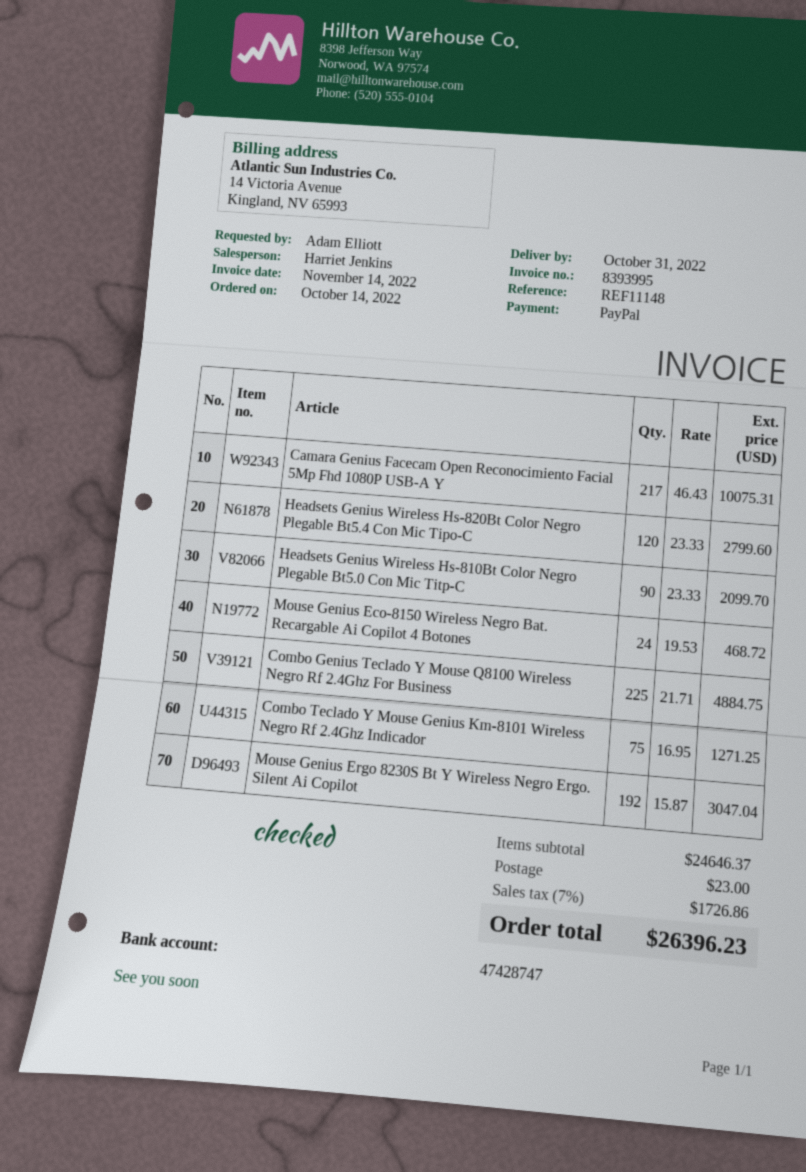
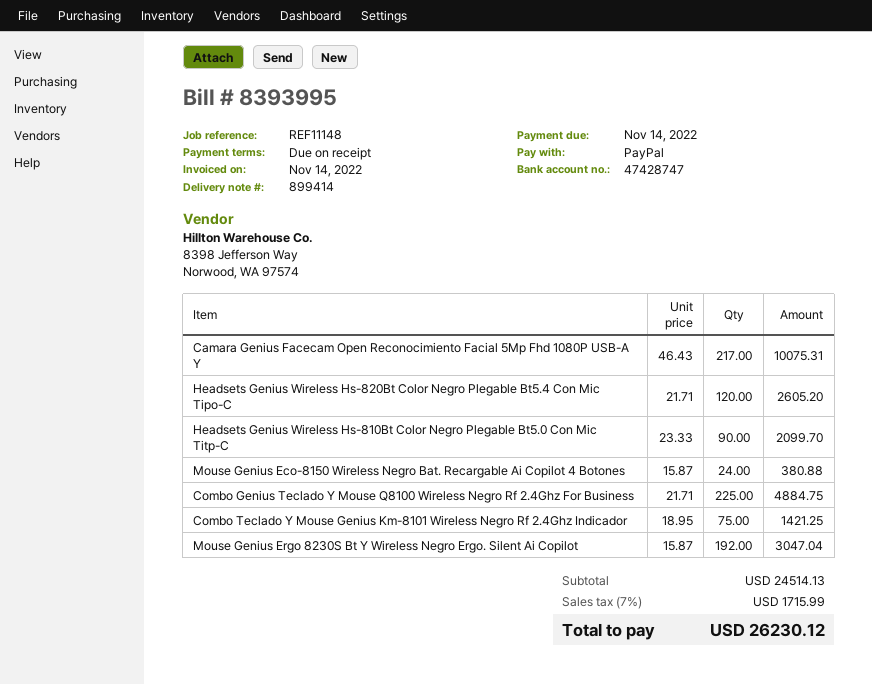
Headsets Genius Wireless Hs-820Bt Color Negro Plegable Bt5.4 Con Mic Tipo-C: 120 x 23.33 = 2799.60 -> 120 x 21.71 = 2605.20
Mouse Genius Eco-8150 Wireless Negro Bat. Recargable Ai Copilot 4 Botones: 24 x 19.53 = 468.72 -> 24 x 15.87 = 380.88
Combo Teclado Y Mouse Genius Km-8101 Wireless Negro Rf 2.4Ghz Indicador: 75 x 16.95 = 1271.25 -> 75 x 18.95 = 1421.25
subtotal: 24646.37 -> 24514.13
shipping: 23.00 -> none
tax: 7% = 1726.86 -> 7% = 1715.99
total: 26396.23 -> 26230.12

